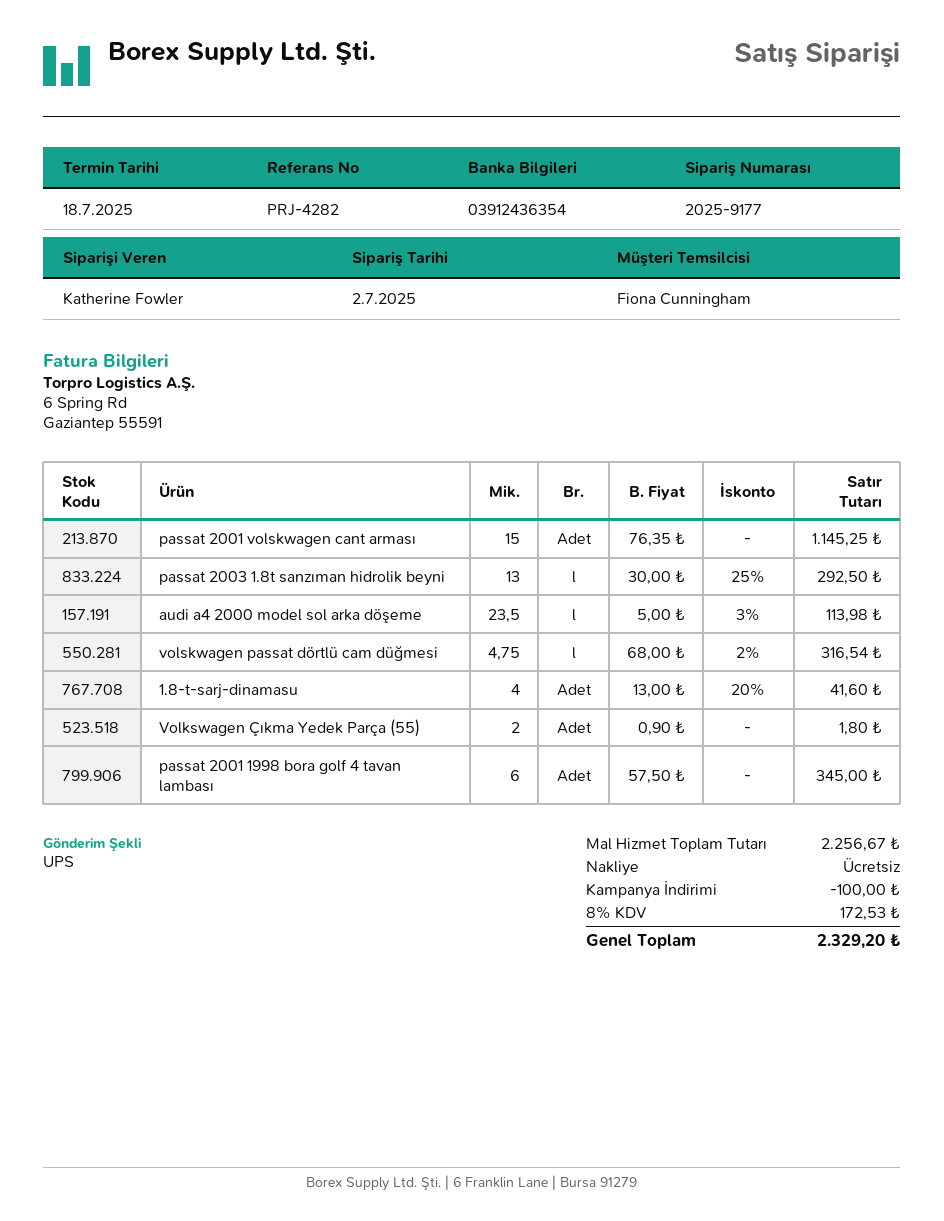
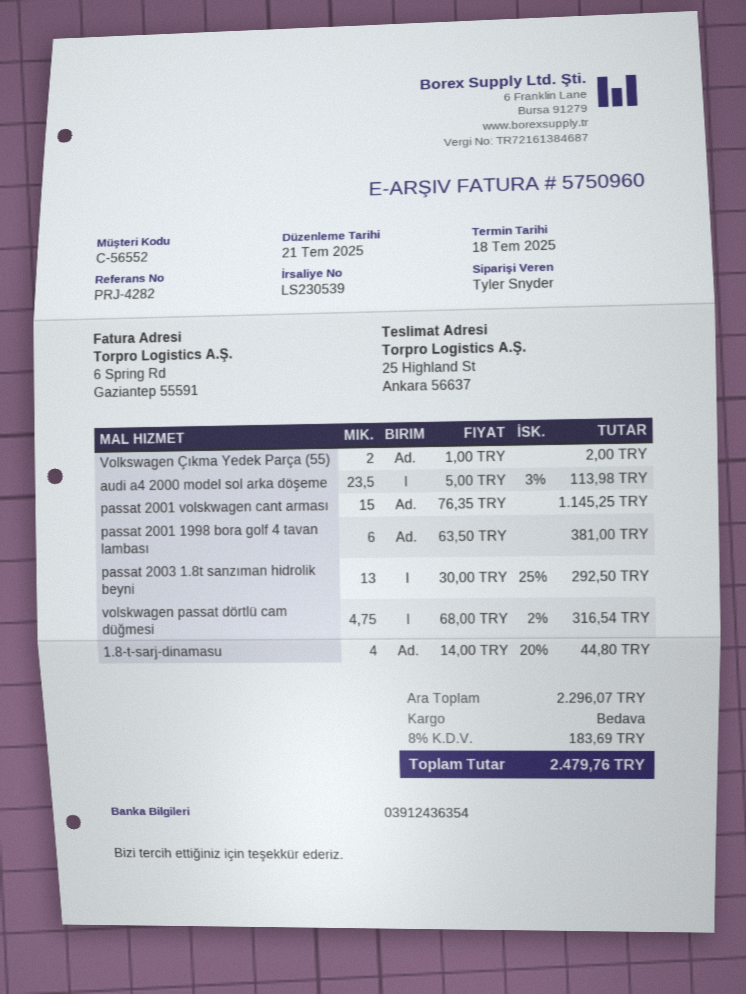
ordered by: Katherine Fowler -> Tyler Snyder
1.8-t-sarj-dinamasu: 4 x 13.00 - 20% = 41.60 -> 4 x 14.00 - 20% = 44.80
Volkswagen Çıkma Yedek Parça (55): 2 x 0.90 = 1.80 -> 2 x 1.00 = 2.00
passat 2001 1998 bora golf 4 tavan lambası: 6 x 57.50 = 345.00 -> 6 x 63.50 = 381.00
subtotal: 2256.67 -> 2296.07
discount: 100.00 -> none
tax: 8% = 172.53 -> 8% = 183.69
total: 2329.20 -> 2479.76

